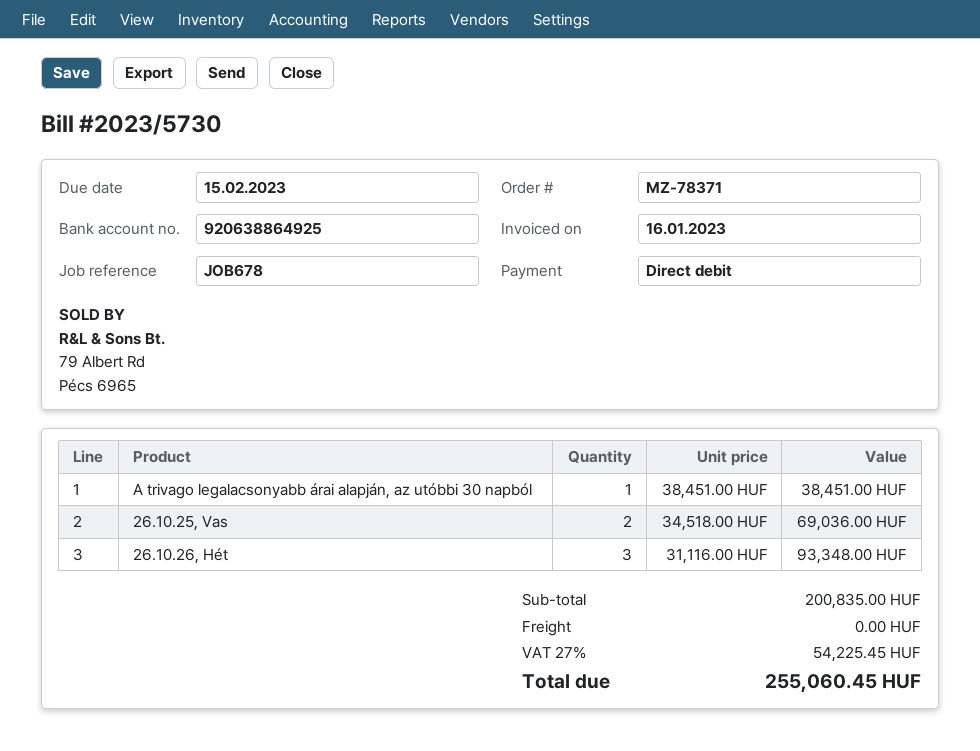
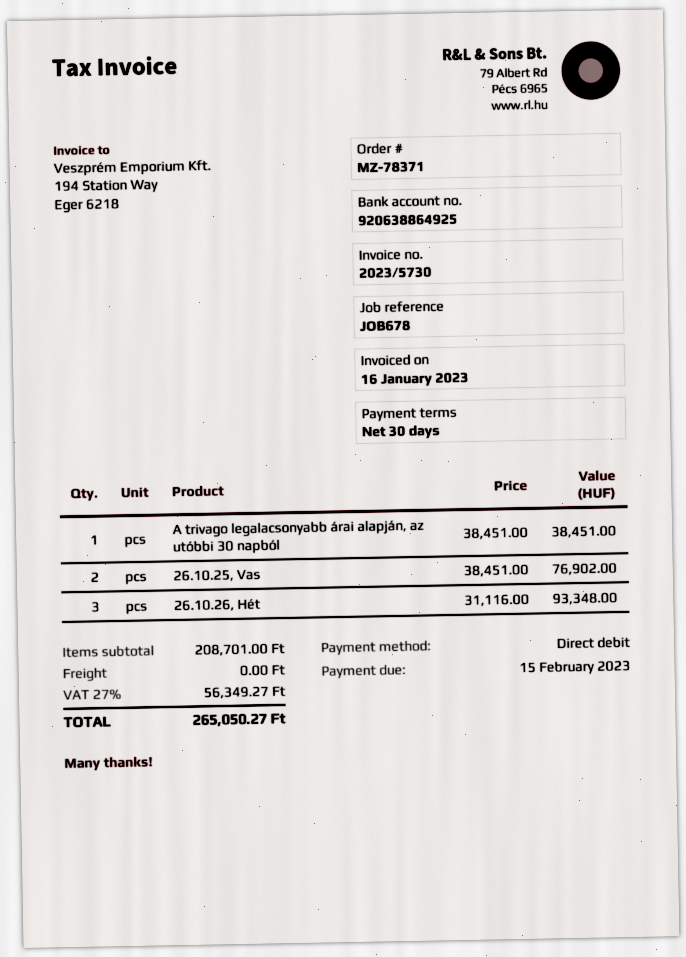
26.10.25, Vas: 2 x 34518.00 = 69036.00 -> 2 x 38451.00 = 76902.00
subtotal: 200835.00 -> 208701.00
tax: 27% = 54225.45 -> 27% = 56349.27
total: 255060.45 -> 265050.27

